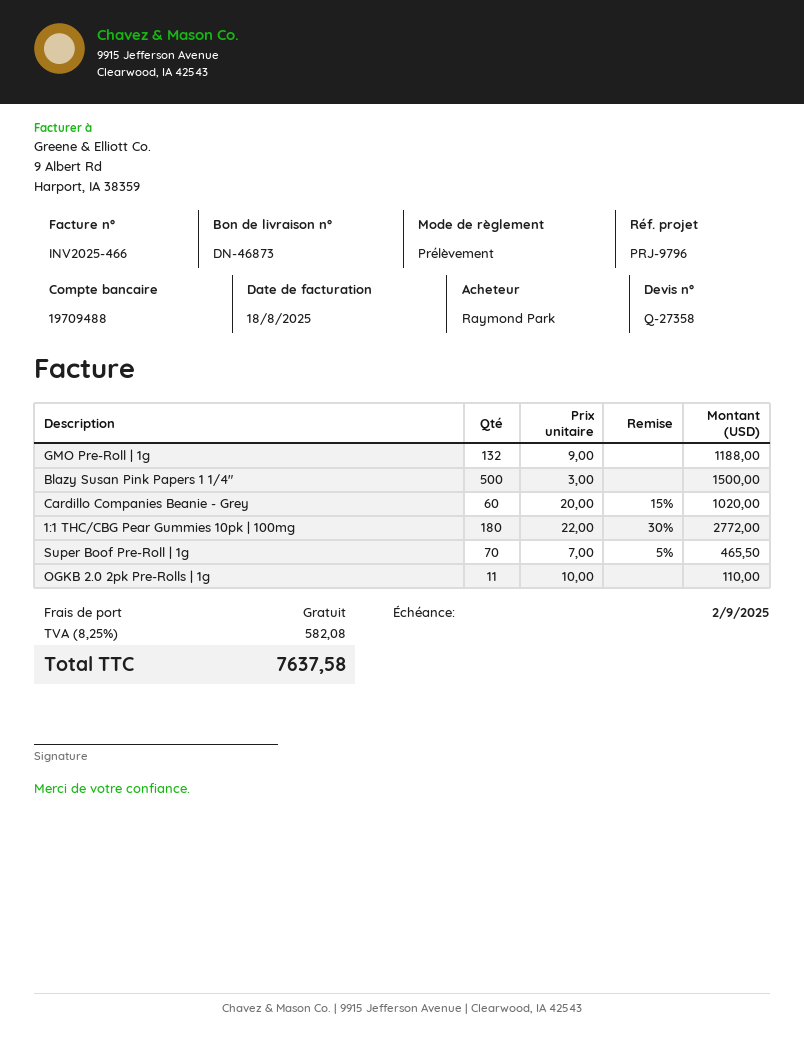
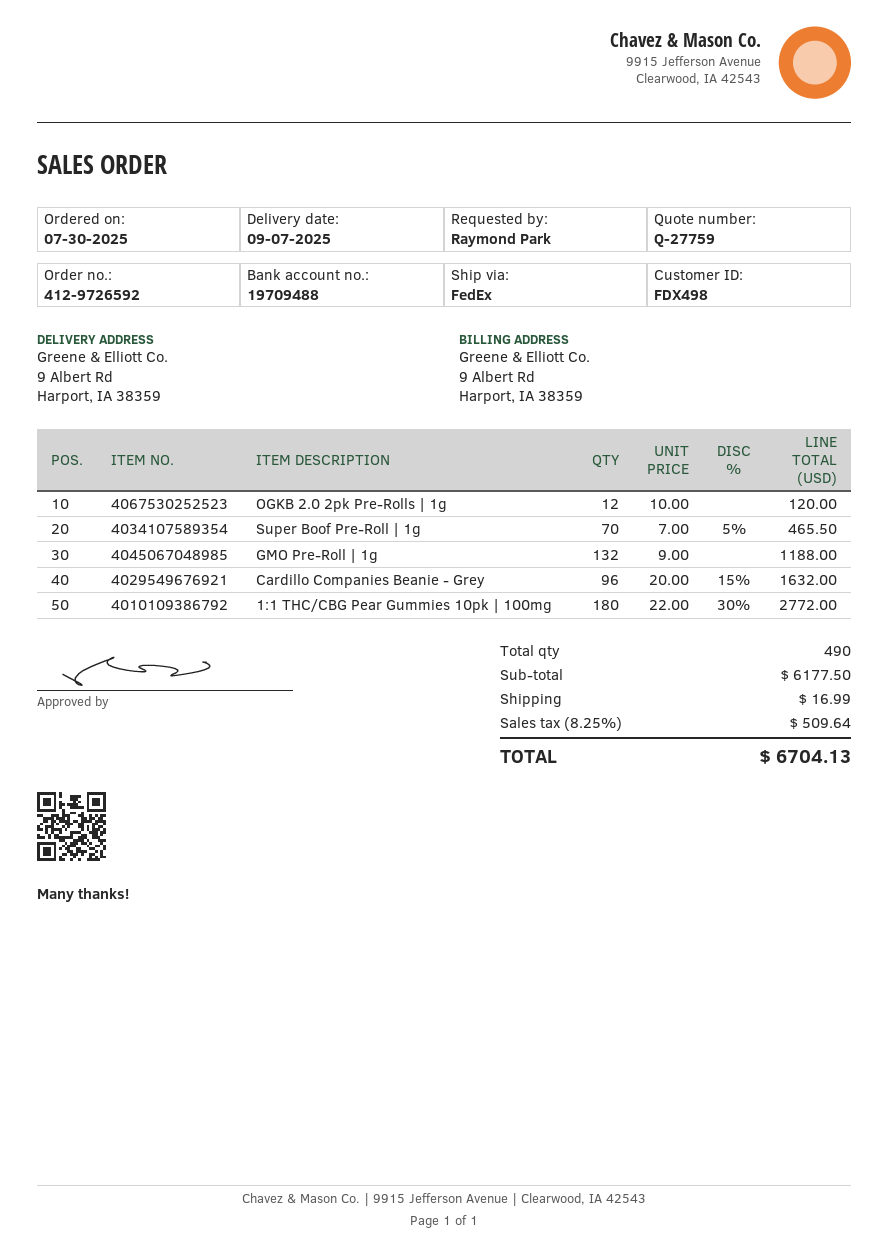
quote number: Q-27358 -> Q-27759
Blazy Susan Pink Papers 1 1/4": 500 x 3.00 = 1500.00 -> none
Cardillo Companies Beanie - Grey: 60 x 20.00 - 15% = 1020.00 -> 96 x 20.00 - 15% = 1632.00
OGKB 2.0 2pk Pre-Rolls | 1g: 11 x 10.00 = 110.00 -> 12 x 10.00 = 120.00
shipping: 0.00 -> 16.99
tax: 8.25% = 582.08 -> 8.25% = 509.64
total: 7637.58 -> 6704.13

